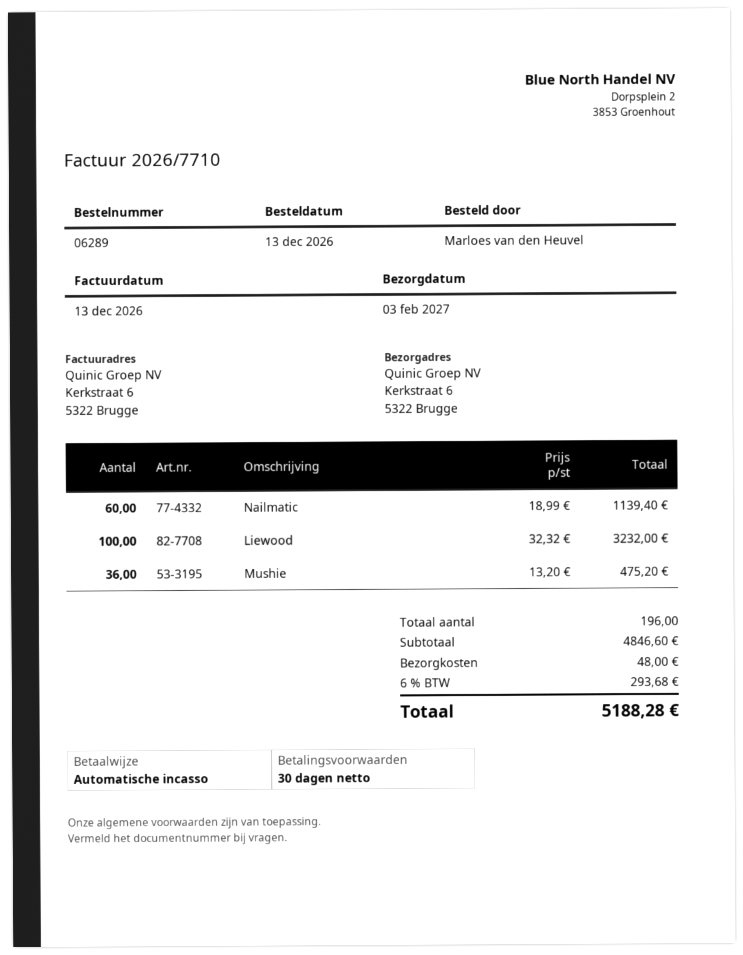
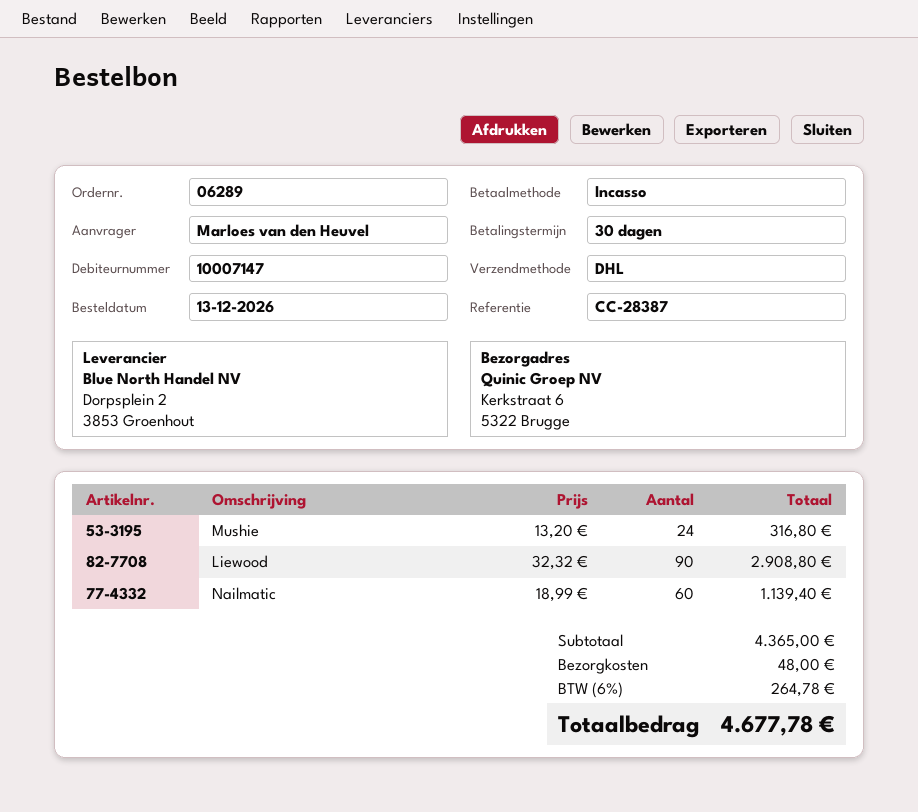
Liewood: 100 x 32.32 = 3232.00 -> 90 x 32.32 = 2908.80
Mushie: 36 x 13.20 = 475.20 -> 24 x 13.20 = 316.80
subtotal: 4846.60 -> 4365.00
tax: 6% = 293.68 -> 6% = 264.78
total: 5188.28 -> 4677.78

